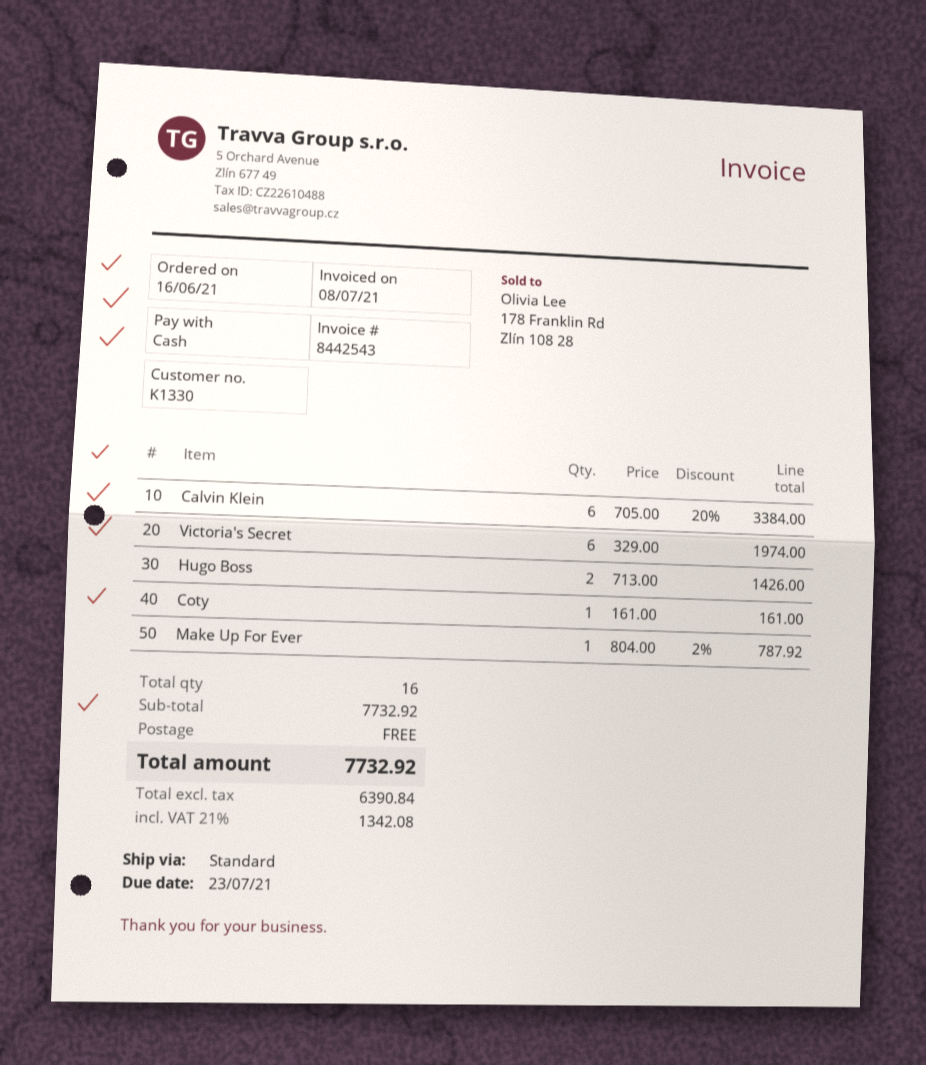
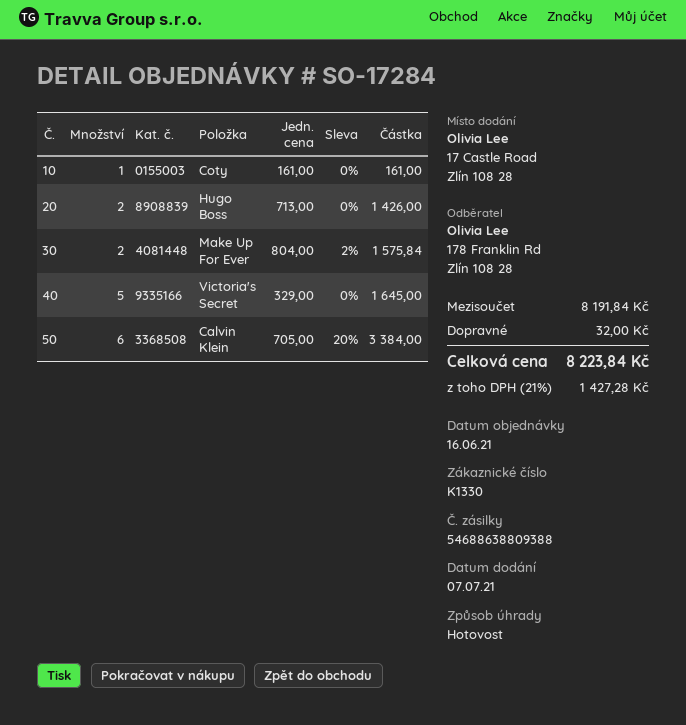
Victoria's Secret: 6 x 329.00 = 1974.00 -> 5 x 329.00 = 1645.00
Make Up For Ever: 1 x 804.00 - 2% = 787.92 -> 2 x 804.00 - 2% = 1575.84
subtotal: 7732.92 -> 8191.84
shipping: 0.00 -> 32.00
tax: 21% = 1342.08 -> 21% = 1427.28
total: 7732.92 -> 8223.84

